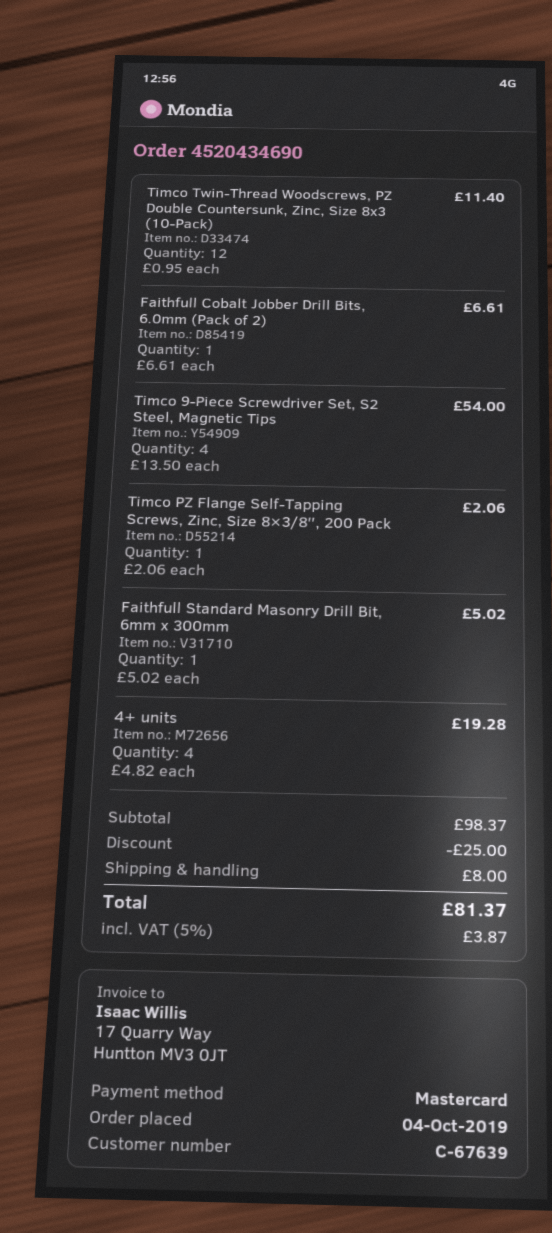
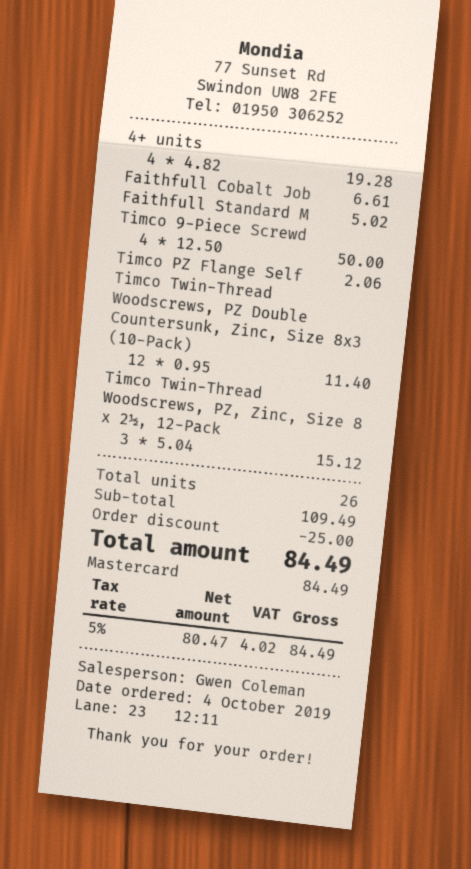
Timco 9-Piece Screwdriver Set, S2 Steel, Magnetic Tips: 4 x 13.50 = 54.00 -> 4 x 12.50 = 50.00
Timco Twin-Thread Woodscrews, PZ, Zinc, Size 8 x 2½, 12-Pack: none -> 3 x 5.04 = 15.12
subtotal: 98.37 -> 109.49
shipping: 8.00 -> none
tax: 5% = 3.87 -> 5% = 4.02
total: 81.37 -> 84.49

